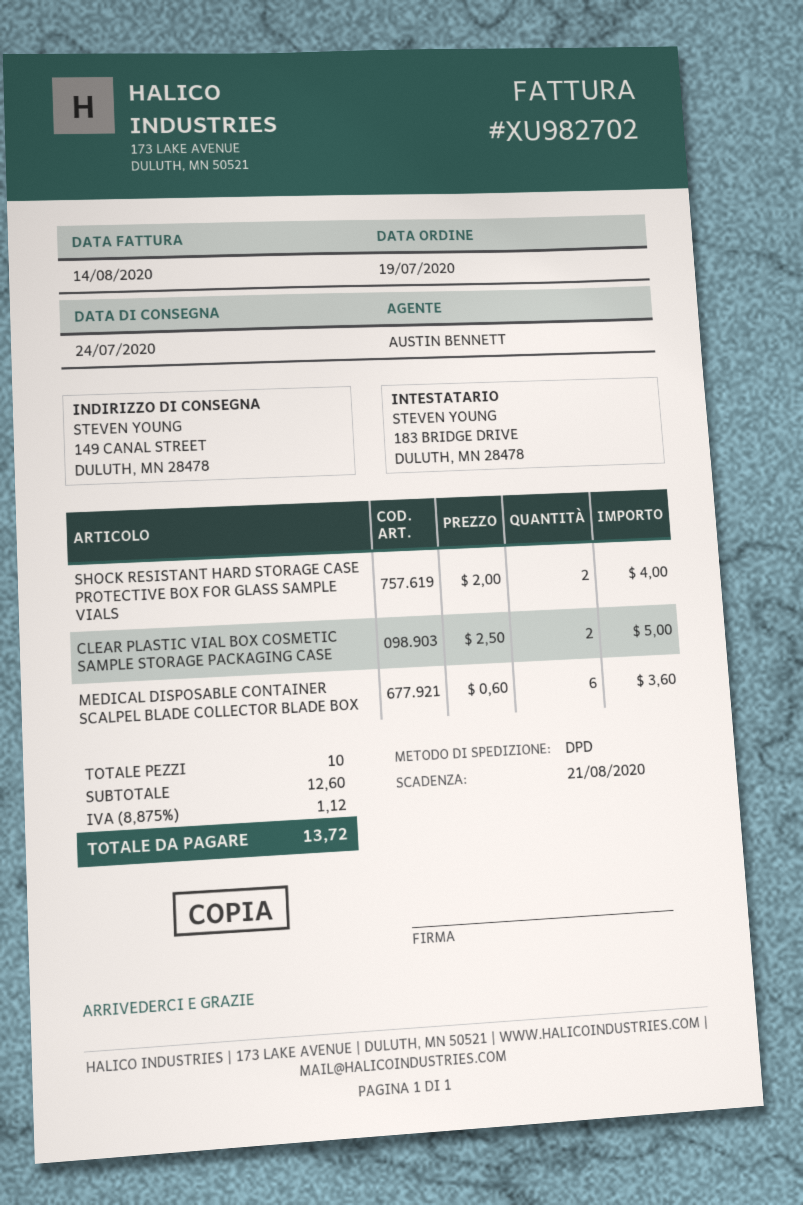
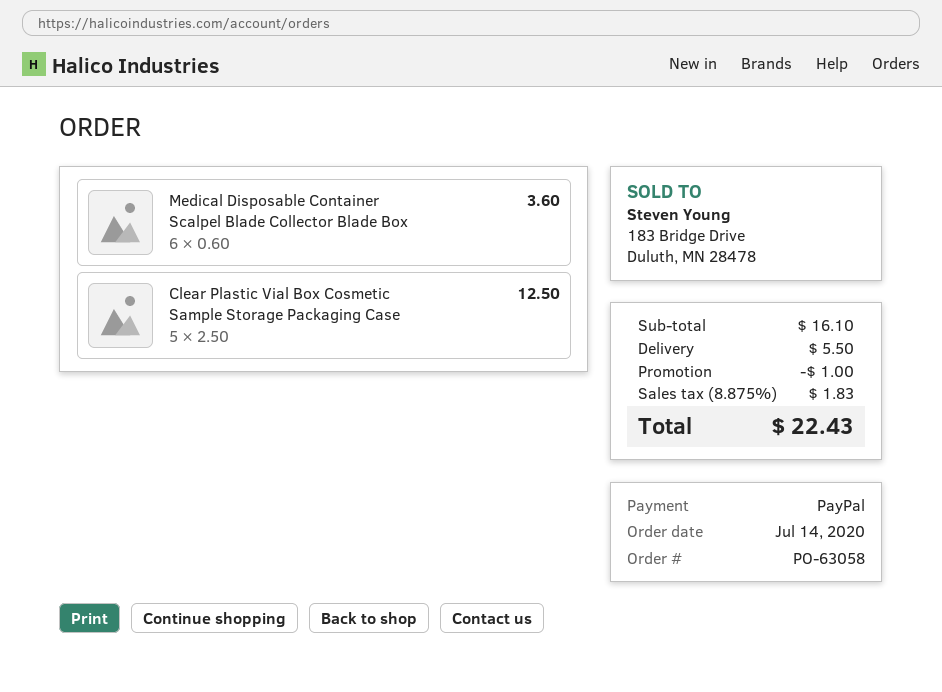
order date: 2020-07-19 -> 2020-07-14
SHOCK RESISTANT HARD STORAGE CASE PROTECTIVE BOX FOR GLASS SAMPLE VIALS: 2 x 2.00 = 4.00 -> none
CLEAR PLASTIC VIAL BOX COSMETIC SAMPLE STORAGE PACKAGING CASE: 2 x 2.50 = 5.00 -> 5 x 2.50 = 12.50
subtotal: 12.60 -> 16.10
discount: none -> 1.00
shipping: none -> 5.50
tax: 8.875% = 1.12 -> 8.875% = 1.83
total: 13.72 -> 22.43

